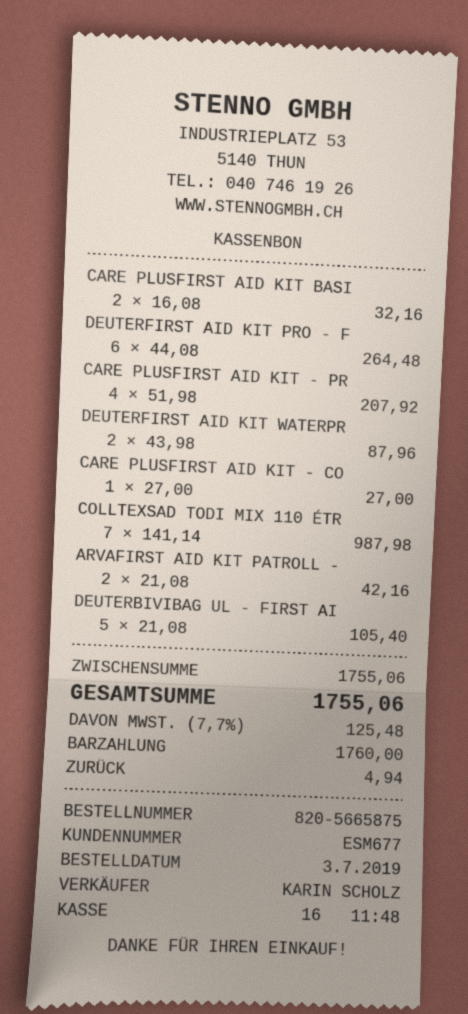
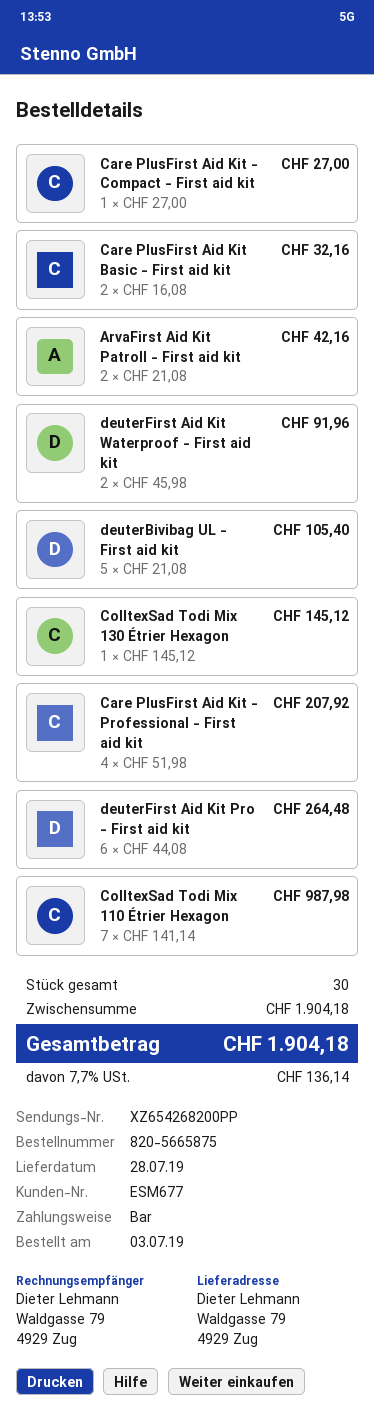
DEUTERFIRST AID KIT WATERPR: 2 x 43.98 = 87.96 -> 2 x 45.98 = 91.96
ColltexSad Todi Mix 130 Étrier Hexagon: none -> 1 x 145.12 = 145.12
subtotal: 1755.06 -> 1904.18
tax: 7.7% = 125.48 -> 7.7% = 136.14
total: 1755.06 -> 1904.18

